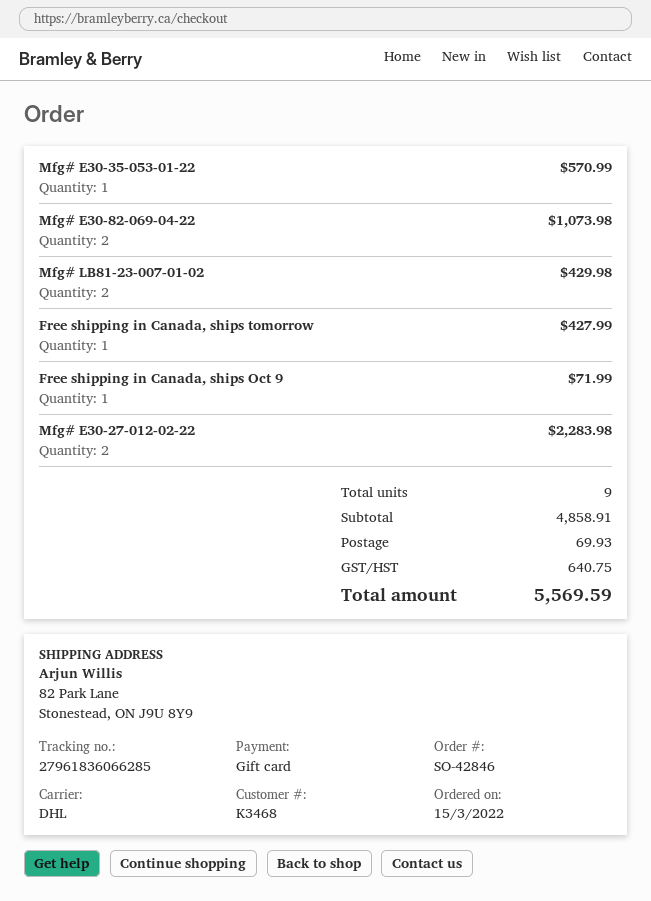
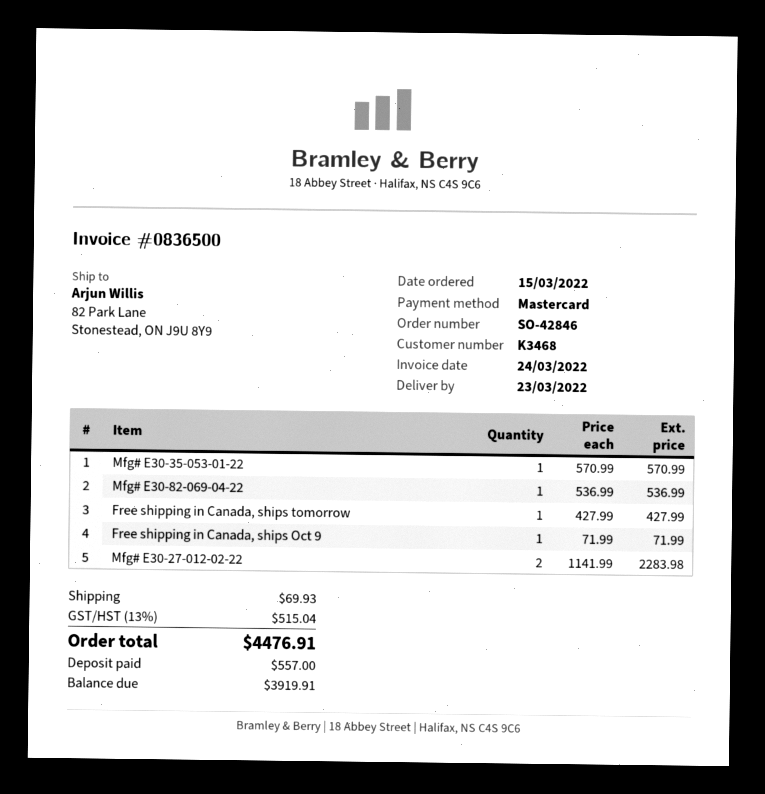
payment method: gift card -> Mastercard
Mfg# E30-82-069-04-22: 2 for 1073.98 -> 1 for 536.99
Mfg# LB81-23-007-01-02: 2 for 429.98 -> none
tax: 640.75 -> 515.04
total: 5569.59 -> 4476.91

